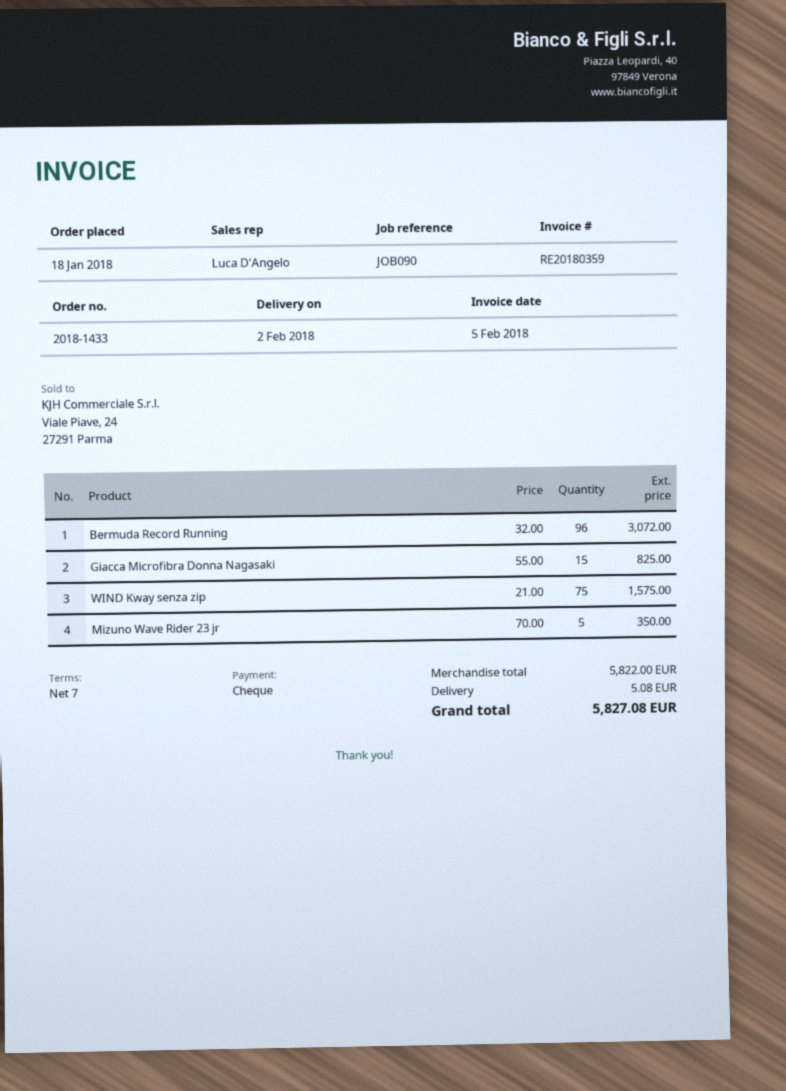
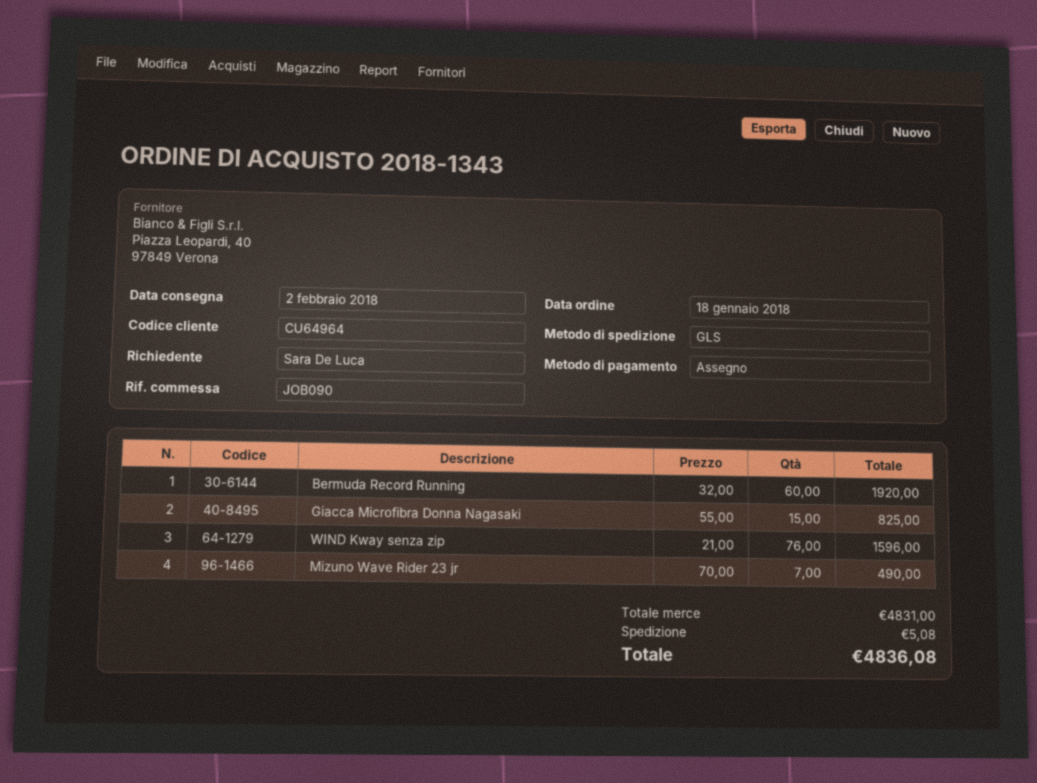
order number: 2018-1433 -> 2018-1343
Bermuda Record Running: 96 x 32.00 = 3072.00 -> 60 x 32.00 = 1920.00
WIND Kway senza zip: 75 x 21.00 = 1575.00 -> 76 x 21.00 = 1596.00
Mizuno Wave Rider 23 jr: 5 x 70.00 = 350.00 -> 7 x 70.00 = 490.00
subtotal: 5822.00 -> 4831.00
total: 5827.08 -> 4836.08

